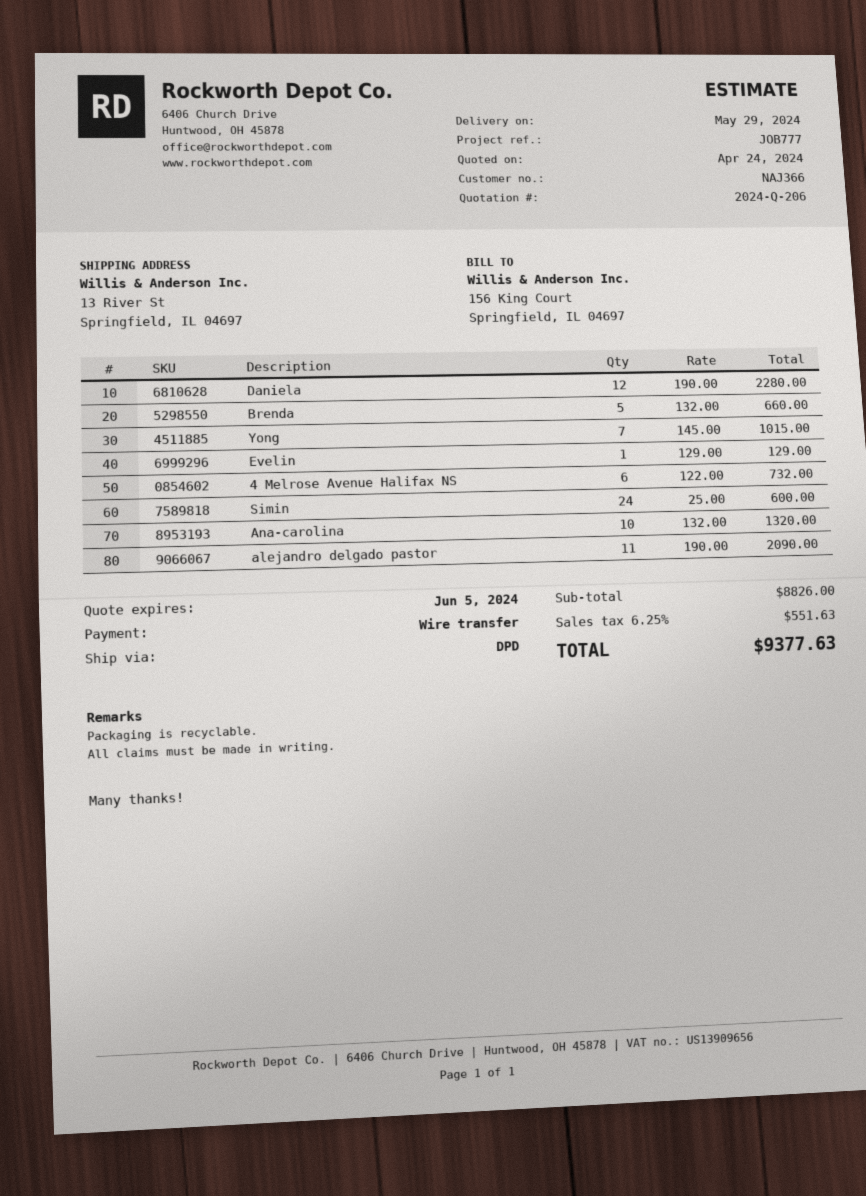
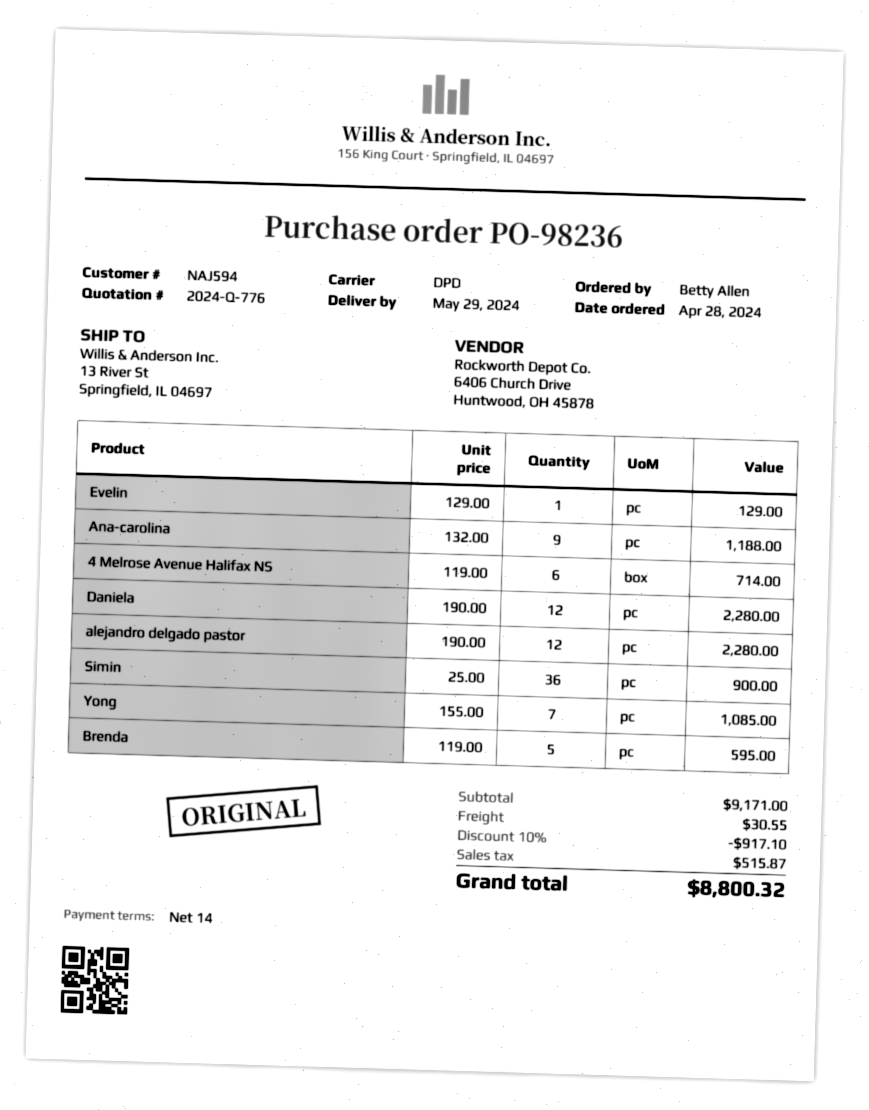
quote number: 2024-Q-206 -> 2024-Q-776
customer number: NAJ366 -> NAJ594
Brenda: 5 x 132.00 = 660.00 -> 5 x 119.00 = 595.00
Yong: 7 x 145.00 = 1015.00 -> 7 x 155.00 = 1085.00
4 Melrose Avenue Halifax NS: 6 x 122.00 = 732.00 -> 6 x 119.00 = 714.00
Simin: 24 x 25.00 = 600.00 -> 36 x 25.00 = 900.00
Ana-carolina: 10 x 132.00 = 1320.00 -> 9 x 132.00 = 1188.00
alejandro delgado pastor: 11 x 190.00 = 2090.00 -> 12 x 190.00 = 2280.00
subtotal: 8826.00 -> 9171.00
discount: none -> 10% = 917.10
shipping: none -> 30.55
tax: 551.63 -> 515.87
total: 9377.63 -> 8800.32

